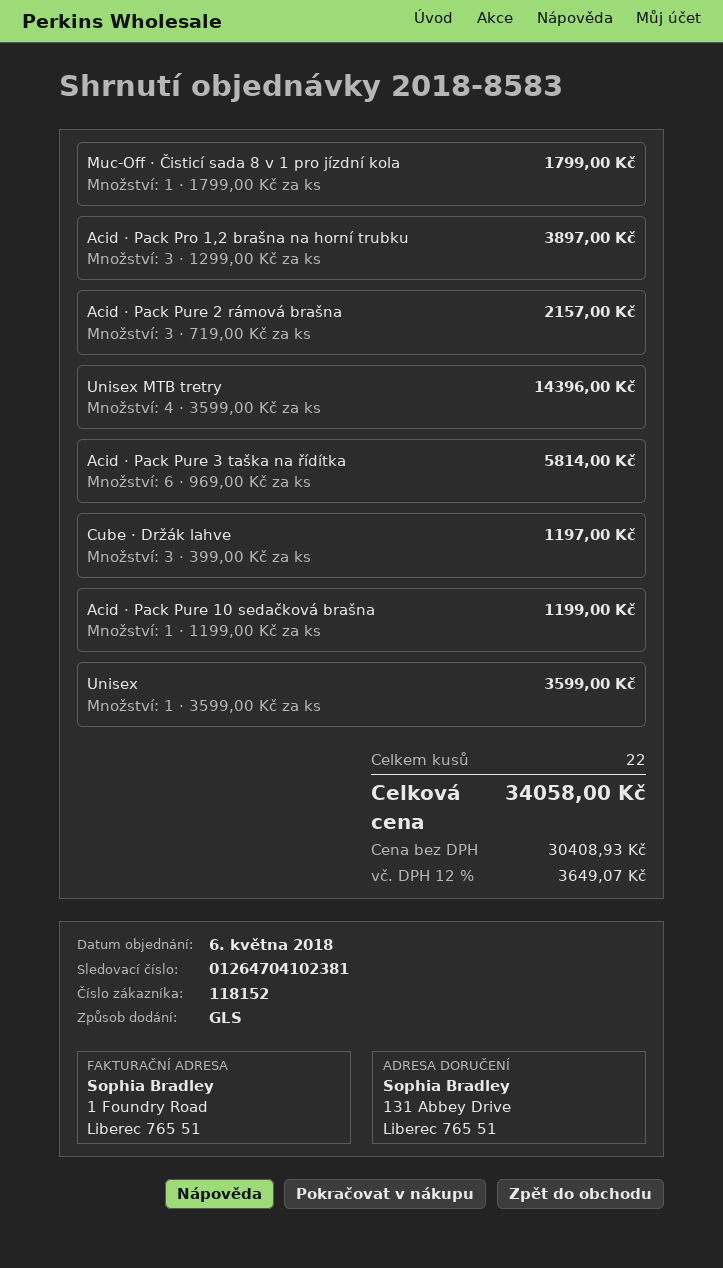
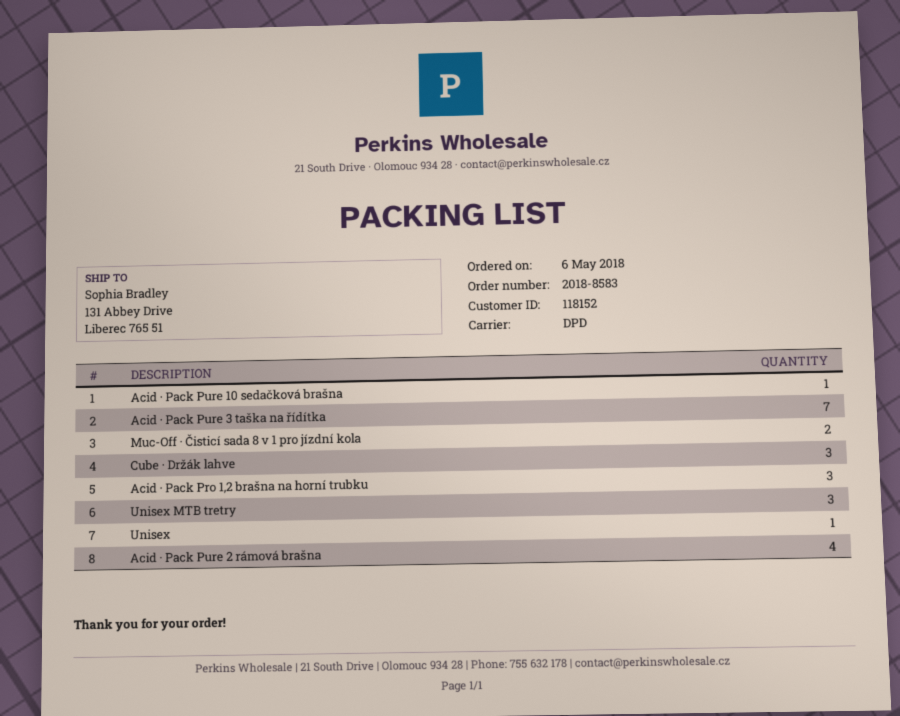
shipping method: GLS -> DPD
Muc-Off · Čisticí sada 8 v 1 pro jízdní kola: 1 -> 2
Acid · Pack Pure 2 rámová brašna: 3 -> 4
Unisex MTB tretry: 4 -> 3
Acid · Pack Pure 3 taška na řídítka: 6 -> 7

